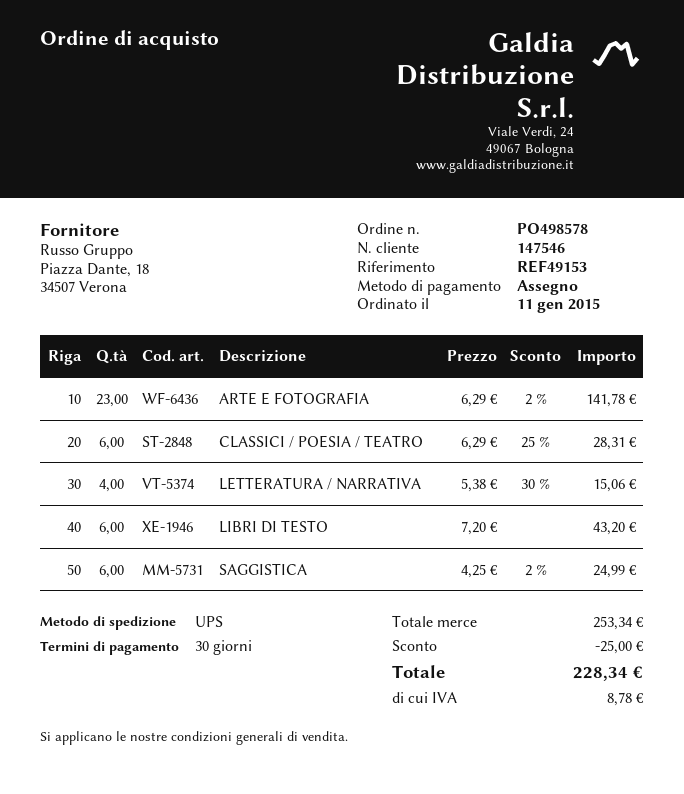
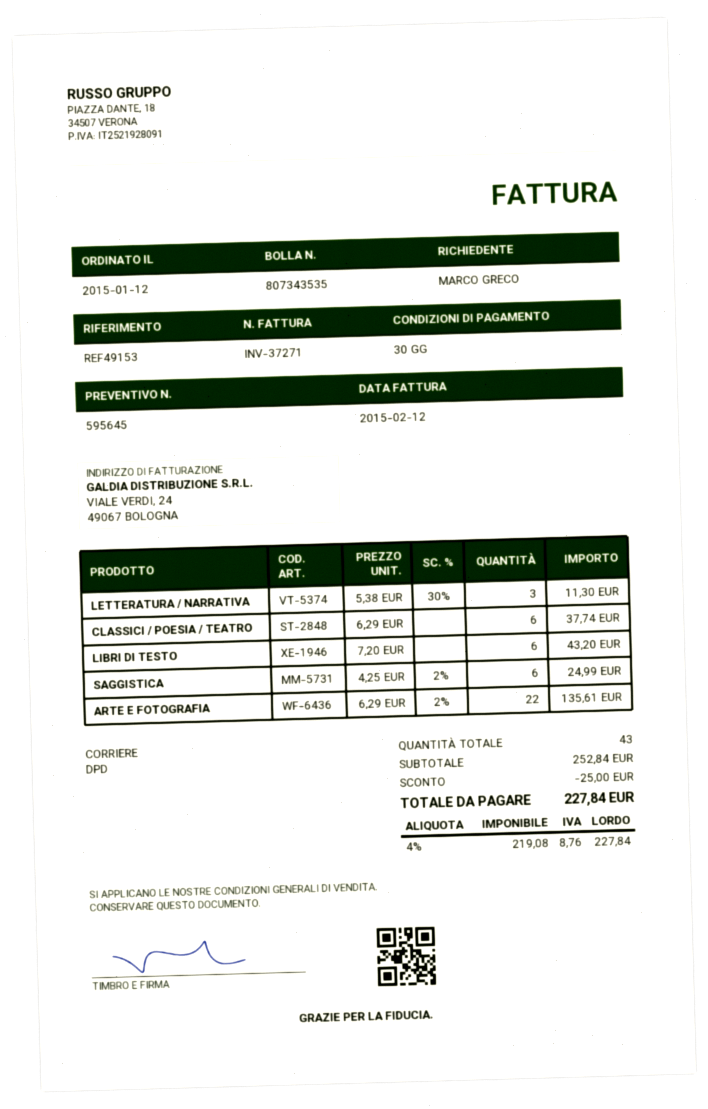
order date: 2015-01-11 -> 2015-01-12
shipping method: UPS -> DPD
ARTE E FOTOGRAFIA: 23 x 6.29 - 2% = 141.78 -> 22 x 6.29 - 2% = 135.61
CLASSICI / POESIA / TEATRO: 6 x 6.29 - 25% = 28.31 -> 6 x 6.29 = 37.74
LETTERATURA / NARRATIVA: 4 x 5.38 - 30% = 15.06 -> 3 x 5.38 - 30% = 11.30
subtotal: 253.34 -> 252.84
tax: 8.78 -> 8.76
total: 228.34 -> 227.84

